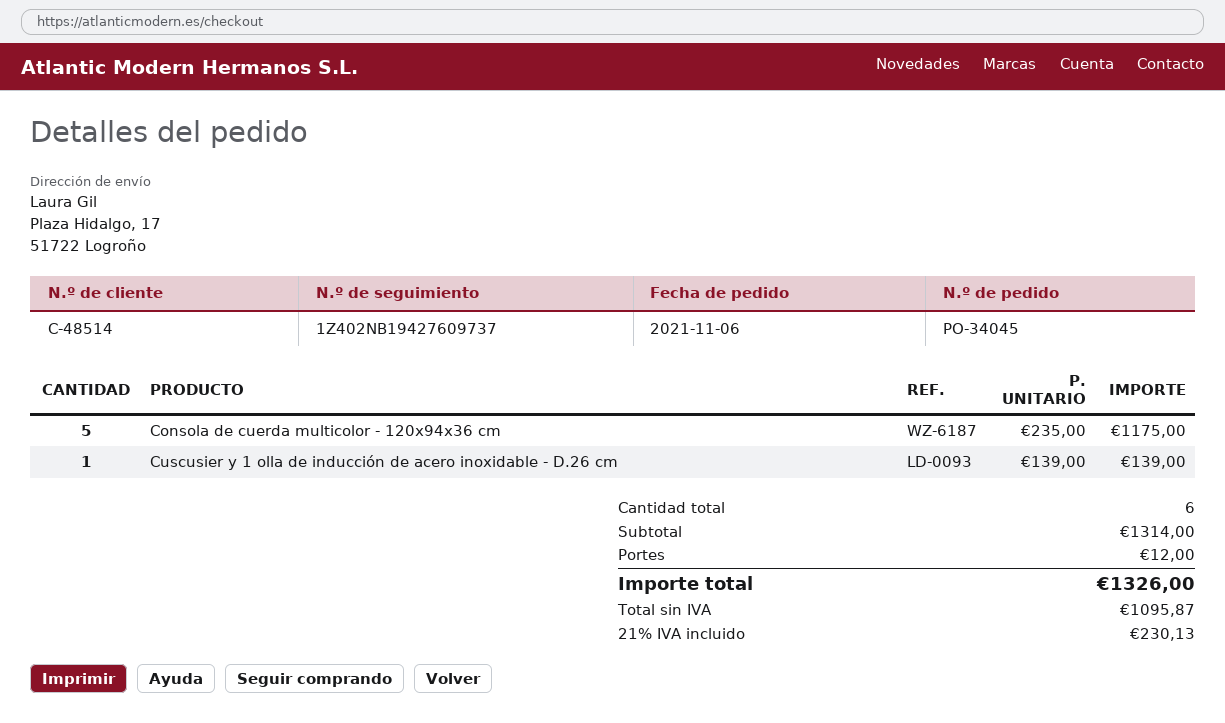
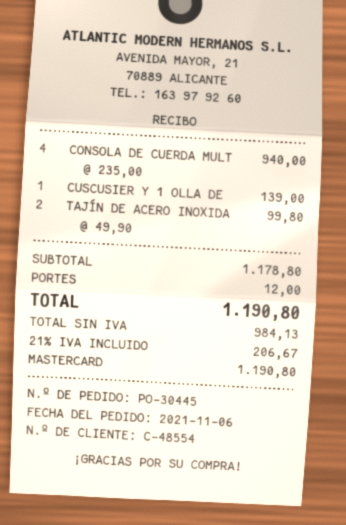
order number: PO-34045 -> PO-30445
customer number: C-48514 -> C-48554
Consola de cuerda multicolor - 120x94x36 cm: 5 x 235.00 = 1175.00 -> 4 x 235.00 = 940.00
TAJÍN DE ACERO INOXIDA: none -> 2 x 49.90 = 99.80
subtotal: 1314.00 -> 1178.80
net: 1095.87 -> 984.13
tax: 21% = 230.13 -> 21% = 206.67
total: 1326.00 -> 1190.80

